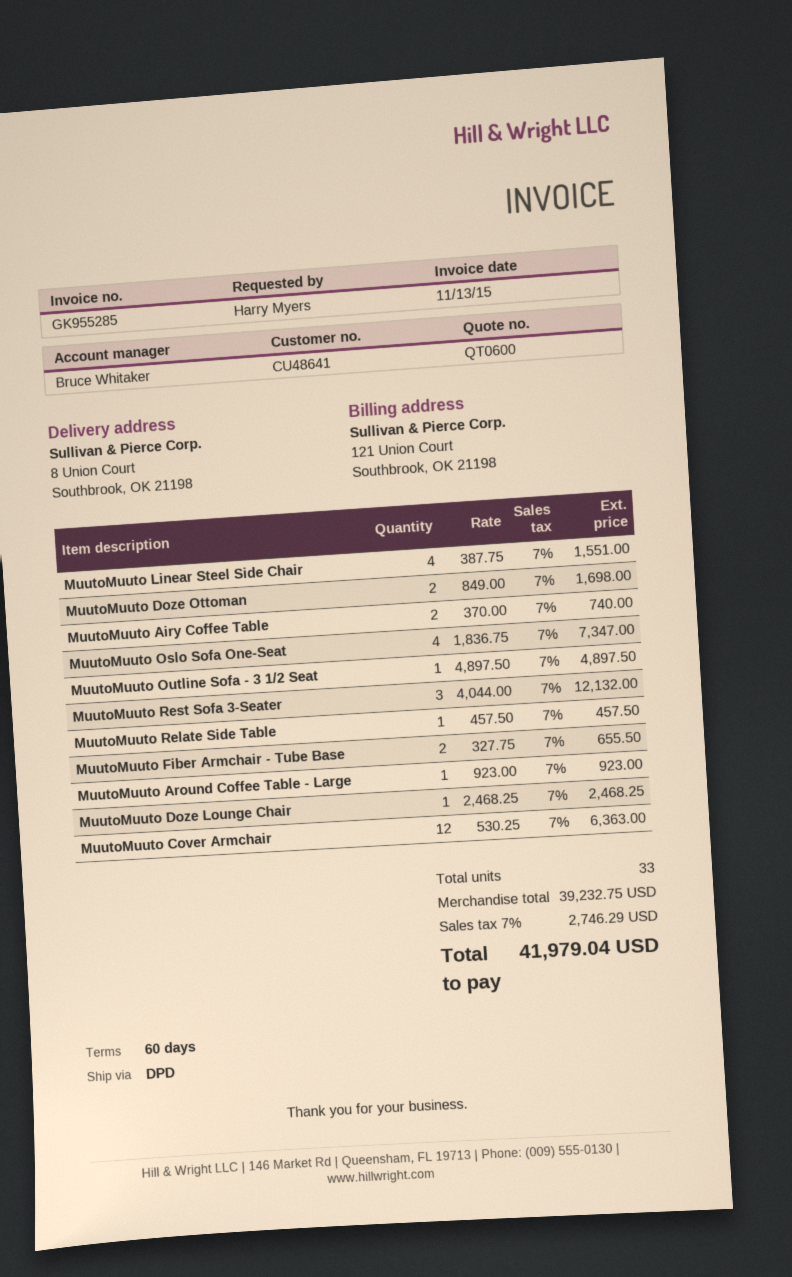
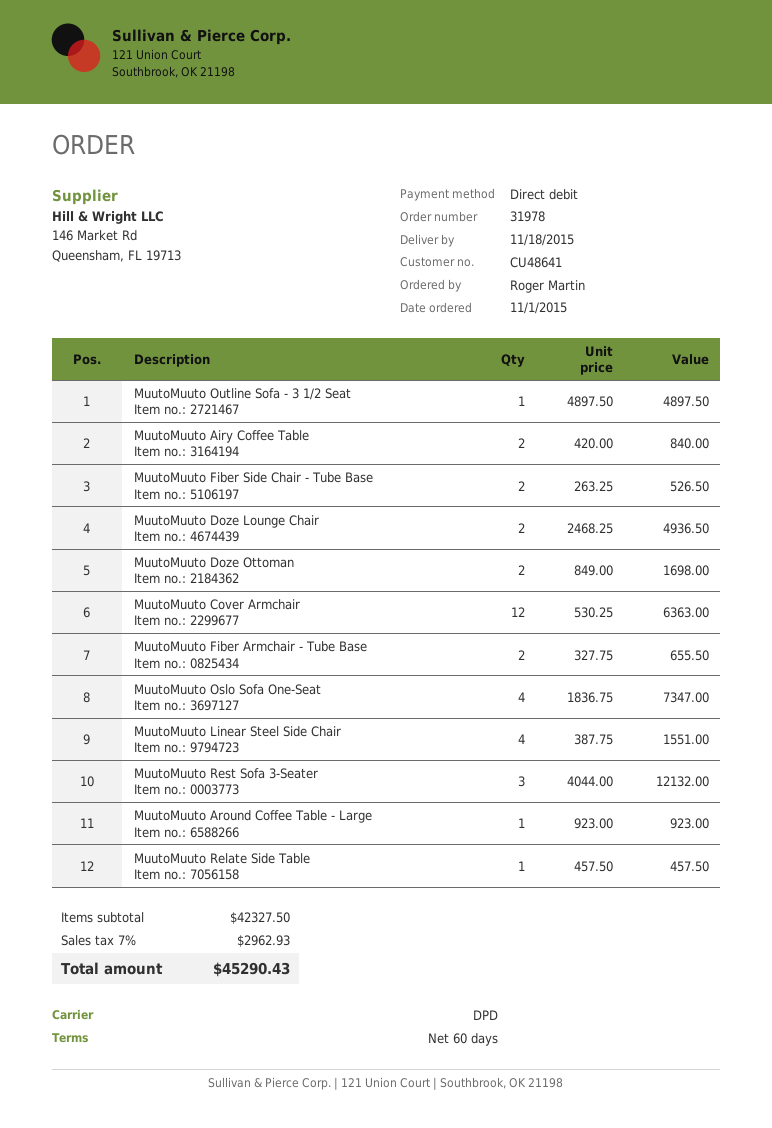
ordered by: Harry Myers -> Roger Martin
MuutoMuuto Airy Coffee Table: 2 x 370.00 = 740.00 -> 2 x 420.00 = 840.00
MuutoMuuto Doze Lounge Chair: 1 x 2468.25 = 2468.25 -> 2 x 2468.25 = 4936.50
MuutoMuuto Fiber Side Chair - Tube Base: none -> 2 x 263.25 = 526.50
subtotal: 39232.75 -> 42327.50
tax: 7% = 2746.29 -> 7% = 2962.93
total: 41979.04 -> 45290.43

